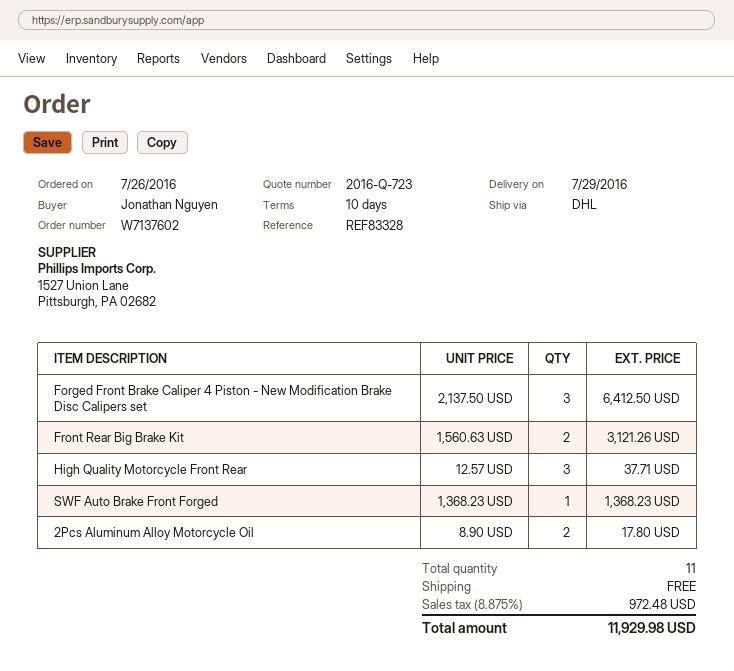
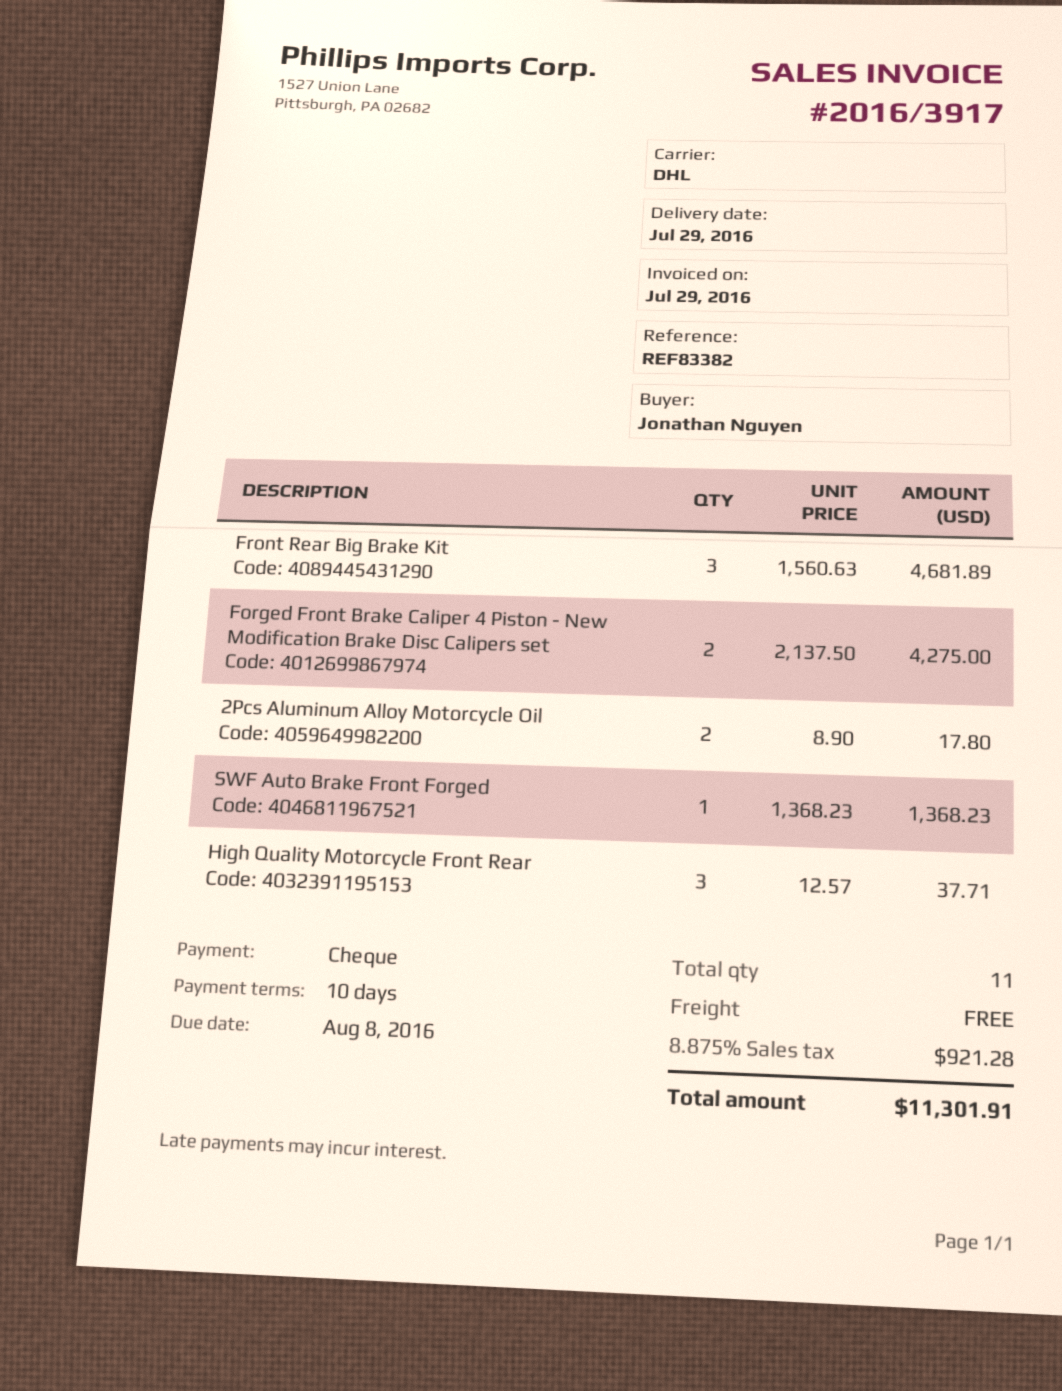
reference: REF83328 -> REF83382
Forged Front Brake Caliper 4 Piston - New Modification Brake Disc Calipers set: 3 x 2137.50 = 6412.50 -> 2 x 2137.50 = 4275.00
Front Rear Big Brake Kit: 2 x 1560.63 = 3121.26 -> 3 x 1560.63 = 4681.89
tax: 8.875% = 972.48 -> 8.875% = 921.28
total: 11929.98 -> 11301.91

